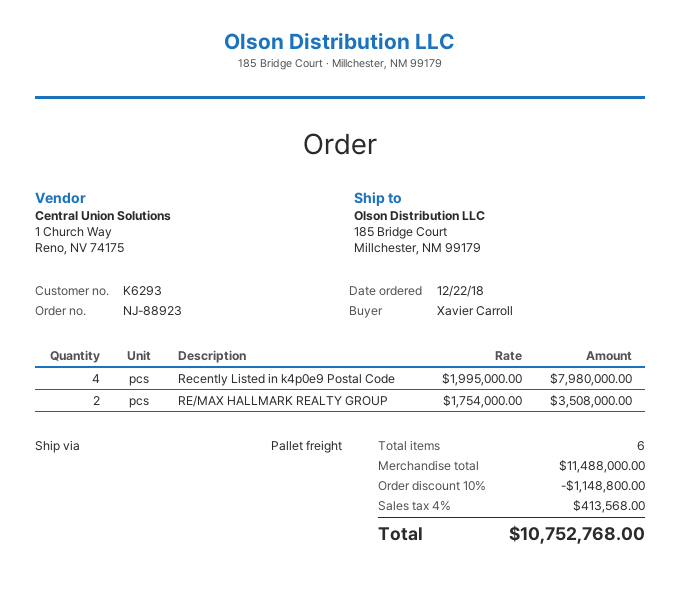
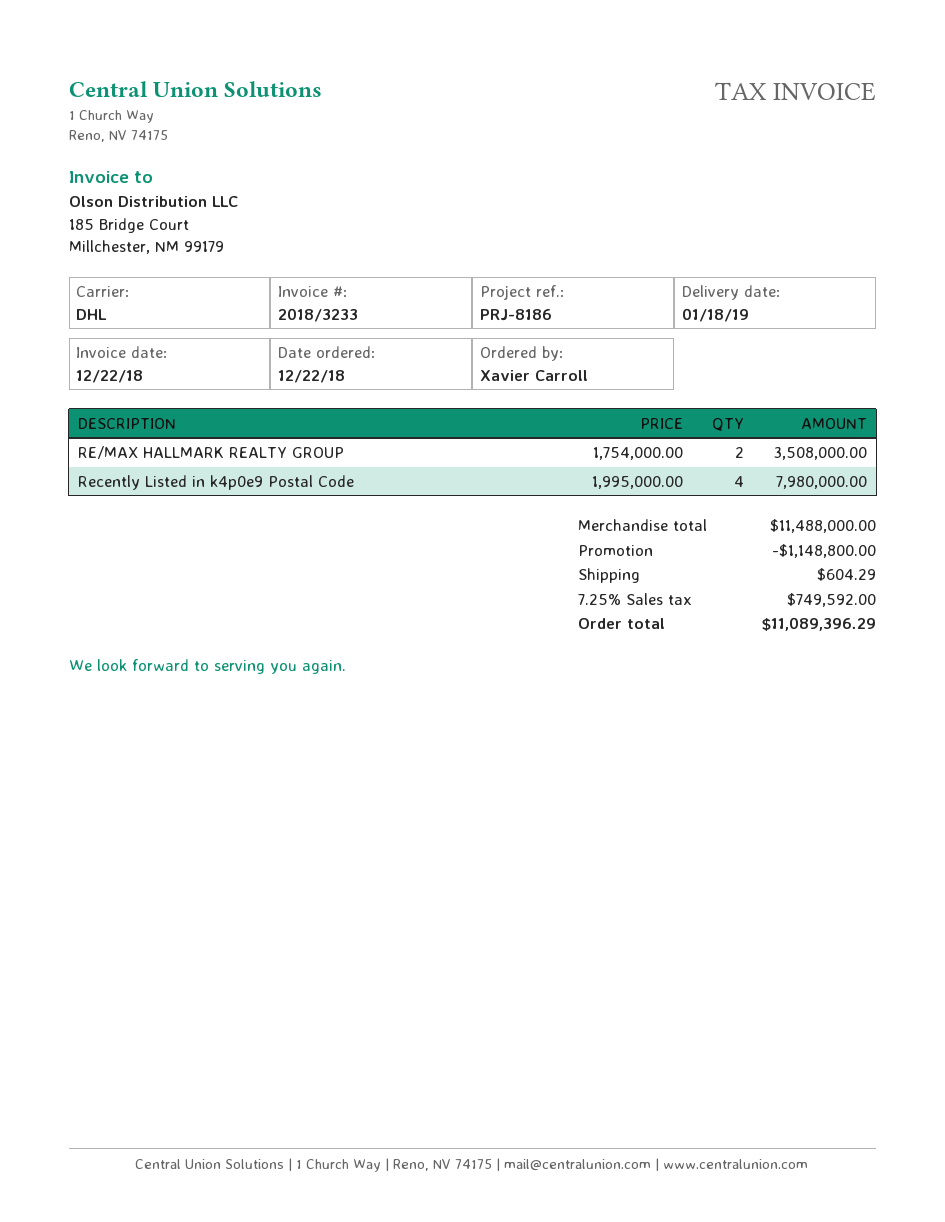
shipping method: pallet freight -> DHL
shipping: none -> 604.29
tax: 4% = 413568.00 -> 7.25% = 749592.00
total: 10752768.00 -> 11089396.29

